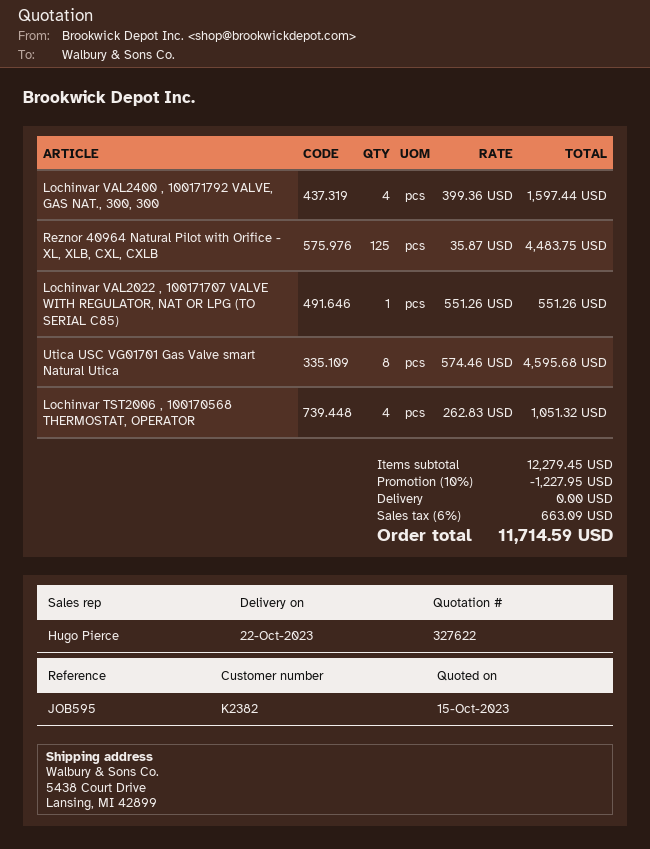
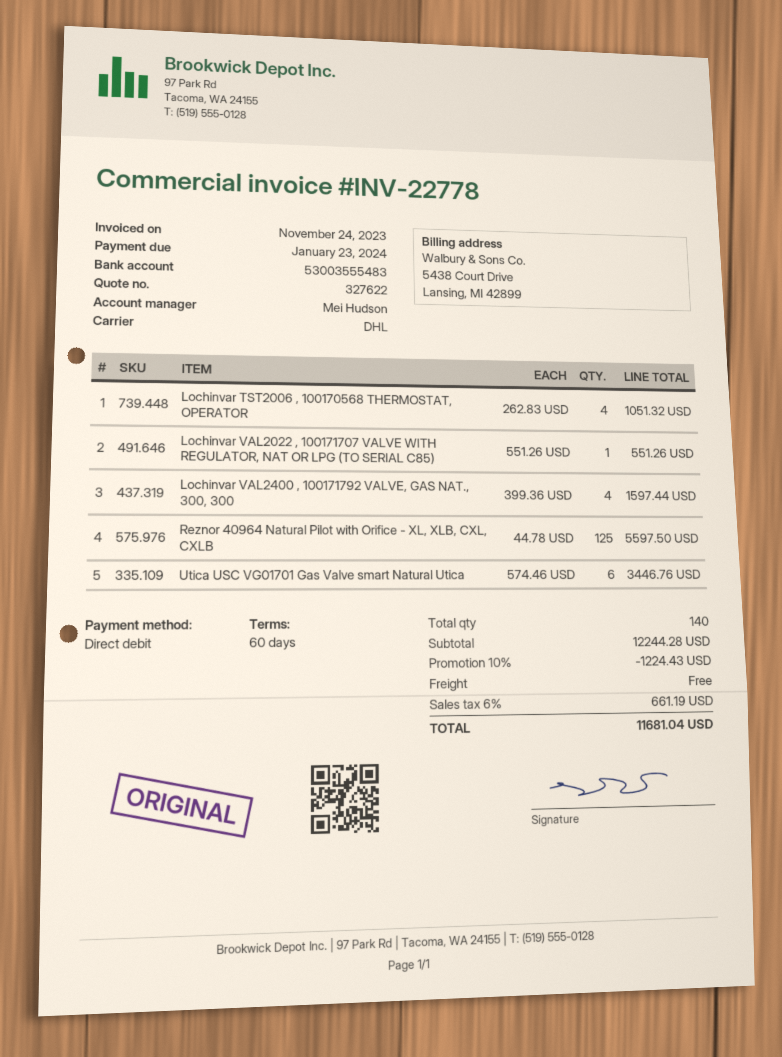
sales rep: Hugo Pierce -> Mei Hudson
Reznor 40964 Natural Pilot with Orifice - XL, XLB, CXL, CXLB: 125 x 35.87 = 4483.75 -> 125 x 44.78 = 5597.50
Utica USC VG01701 Gas Valve smart Natural Utica: 8 x 574.46 = 4595.68 -> 6 x 574.46 = 3446.76
subtotal: 12279.45 -> 12244.28
discount: 10% = 1227.95 -> 10% = 1224.43
tax: 6% = 663.09 -> 6% = 661.19
total: 11714.59 -> 11681.04

